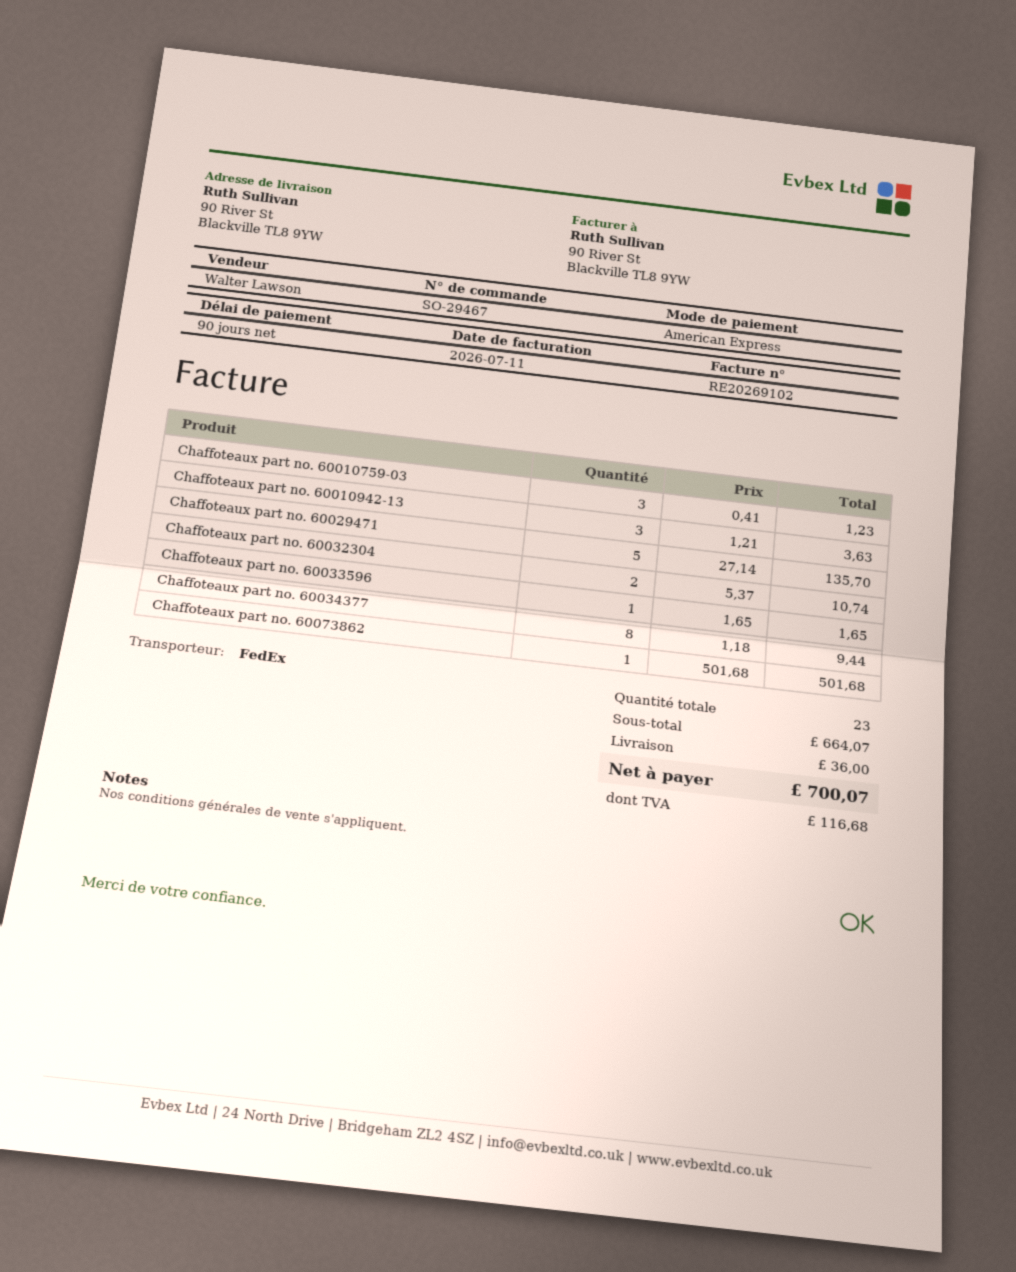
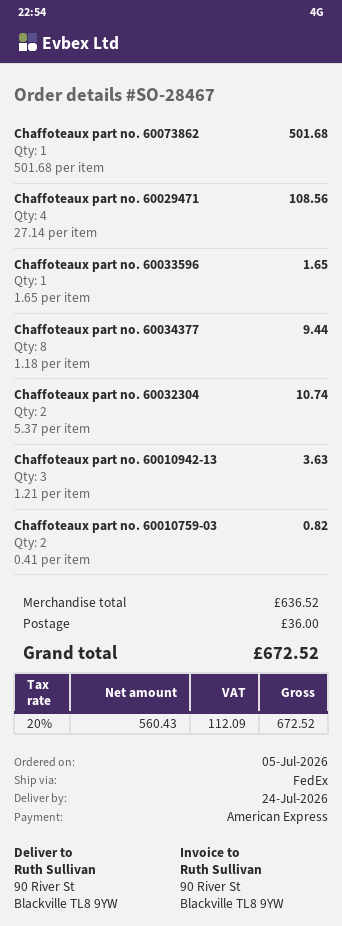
order number: SO-29467 -> SO-28467
Chaffoteaux part no. 60010759-03: 3 x 0.41 = 1.23 -> 2 x 0.41 = 0.82
Chaffoteaux part no. 60029471: 5 x 27.14 = 135.70 -> 4 x 27.14 = 108.56
subtotal: 664.07 -> 636.52
tax: 116.68 -> 112.09
total: 700.07 -> 672.52

